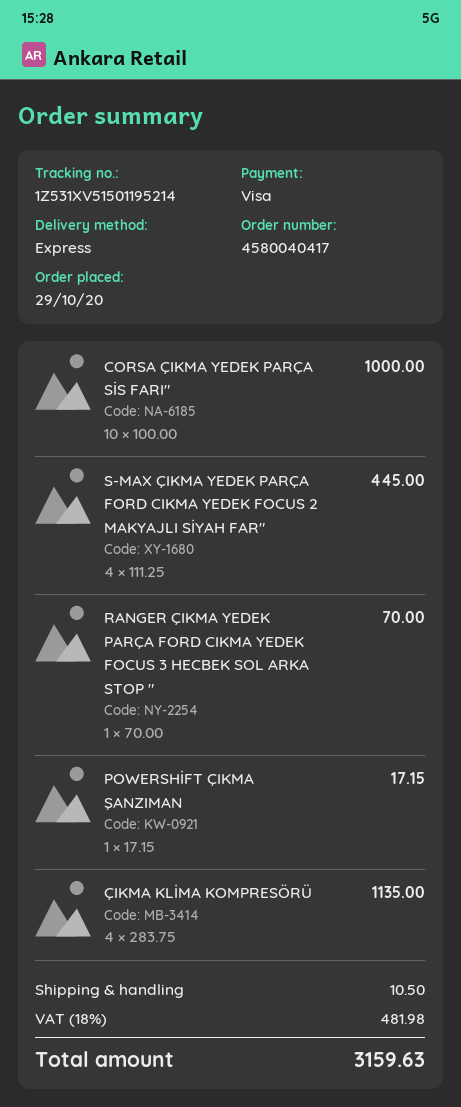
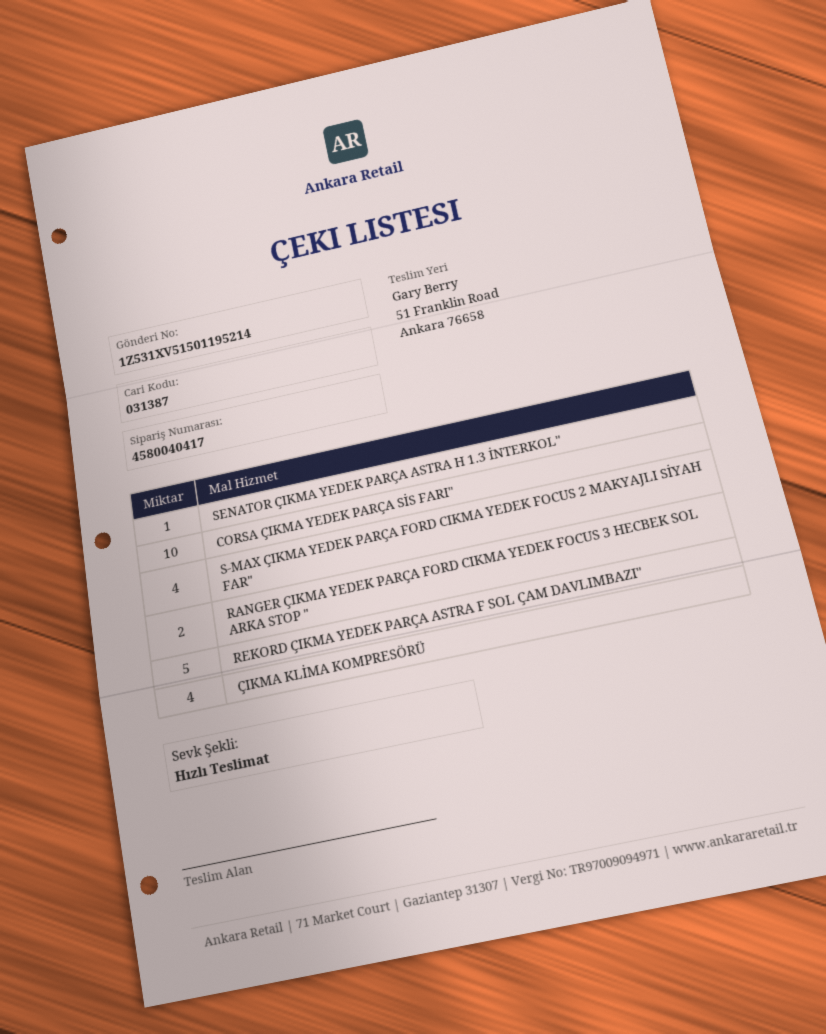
RANGER ÇIKMA YEDEK PARÇA FORD CIKMA YEDEK FOCUS 3 HECBEK SOL ARKA STOP ": 1 -> 2
POWERSHİFT ÇIKMA ŞANZIMAN: 1 -> none
SENATOR ÇIKMA YEDEK PARÇA ASTRA H 1.3 İNTERKOL": none -> 1
REKORD ÇIKMA YEDEK PARÇA ASTRA F SOL ÇAM DAVLIMBAZI": none -> 5

